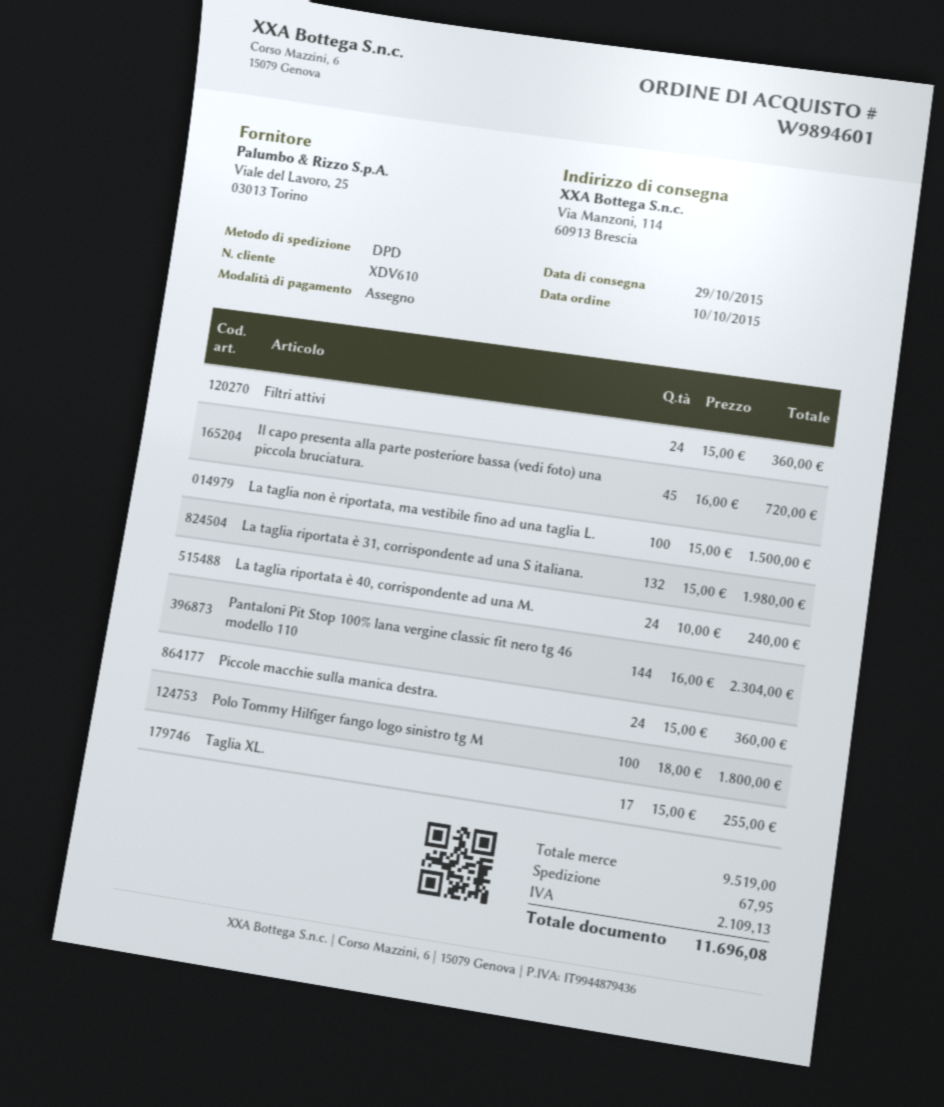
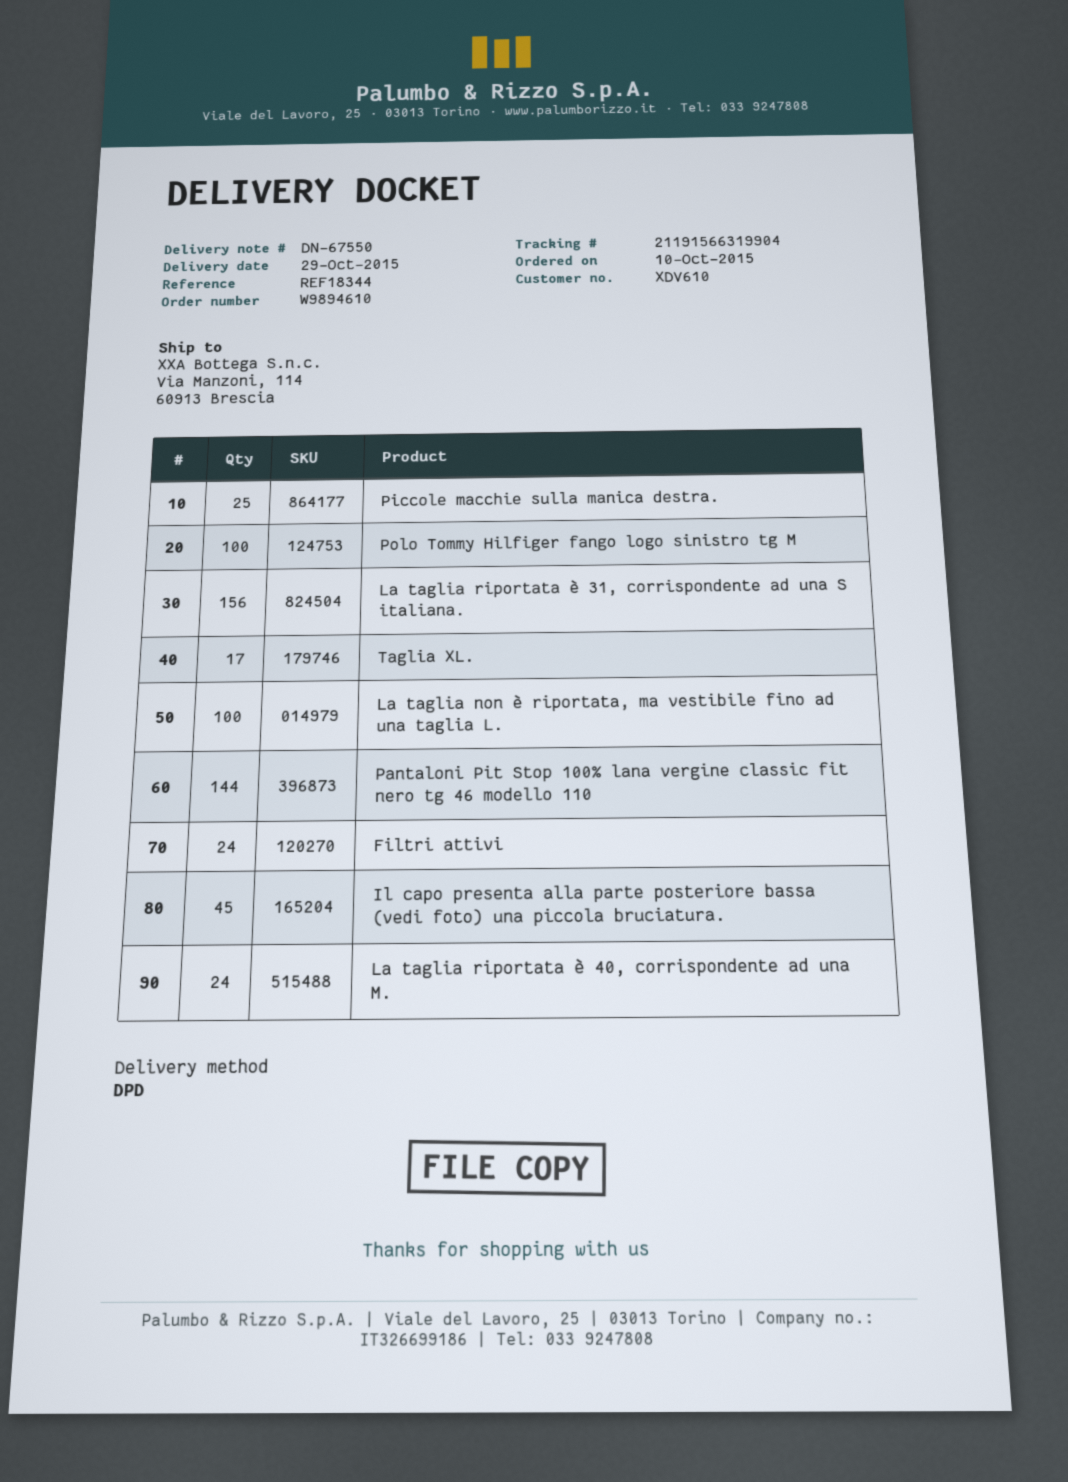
order number: W9894601 -> W9894610
La taglia riportata è 31, corrispondente ad una S italiana.: 132 -> 156
Piccole macchie sulla manica destra.: 24 -> 25

